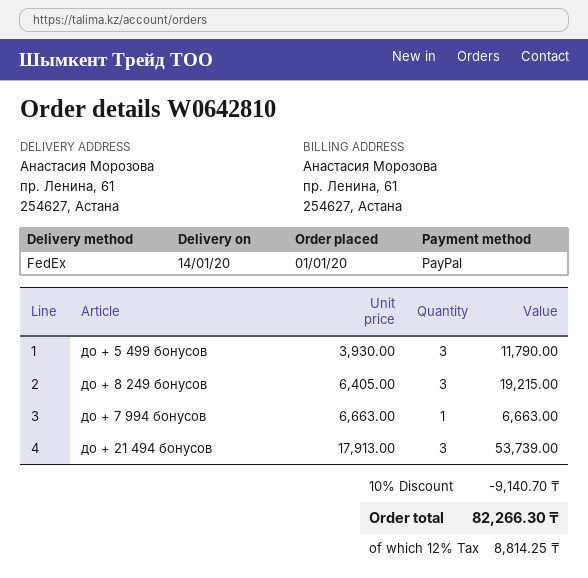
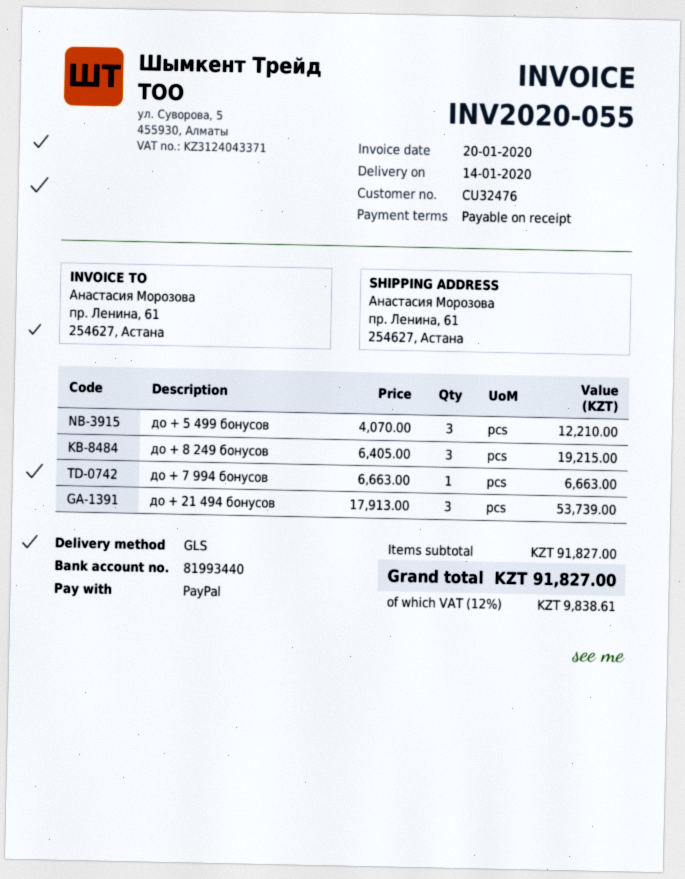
shipping method: FedEx -> GLS
до + 5 499 бонусов: 3 x 3930.00 = 11790.00 -> 3 x 4070.00 = 12210.00
discount: 10% = 9140.70 -> none
tax: 12% = 8814.25 -> 12% = 9838.61
total: 82266.30 -> 91827.00

